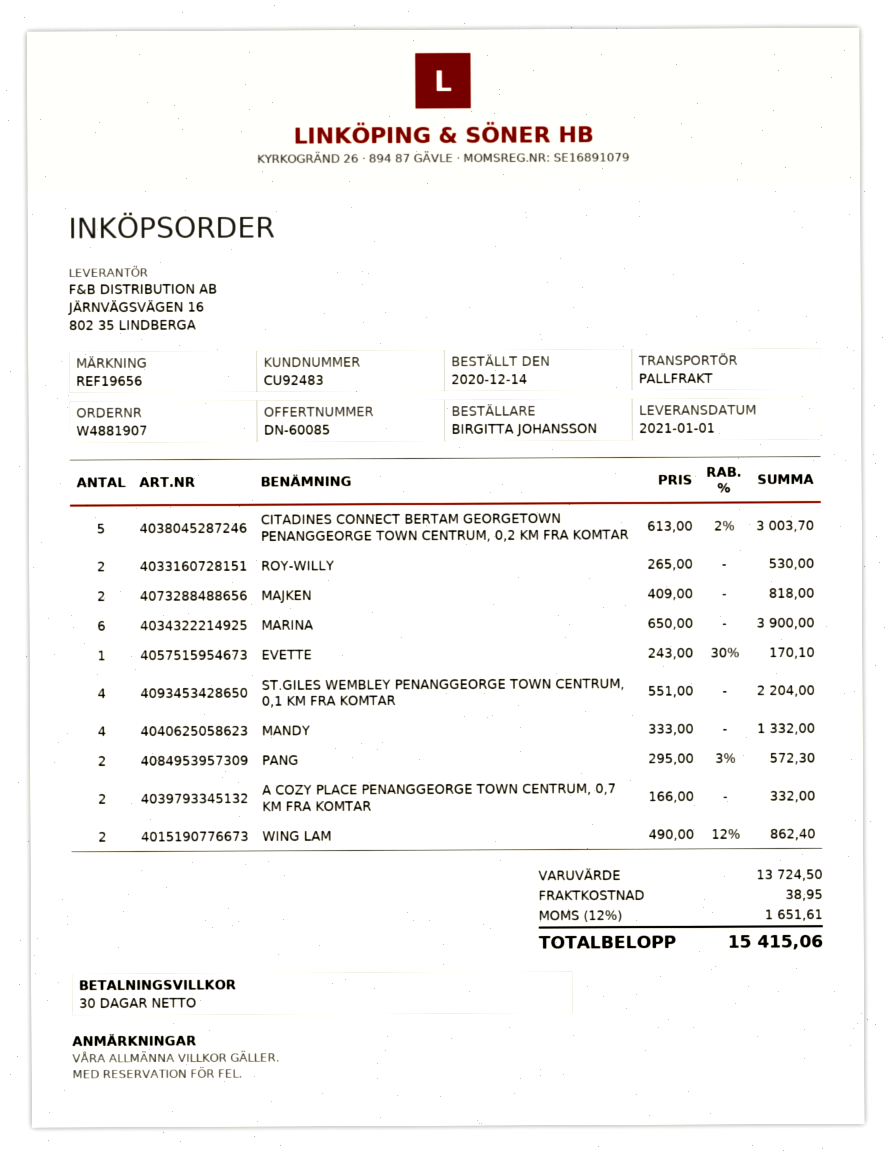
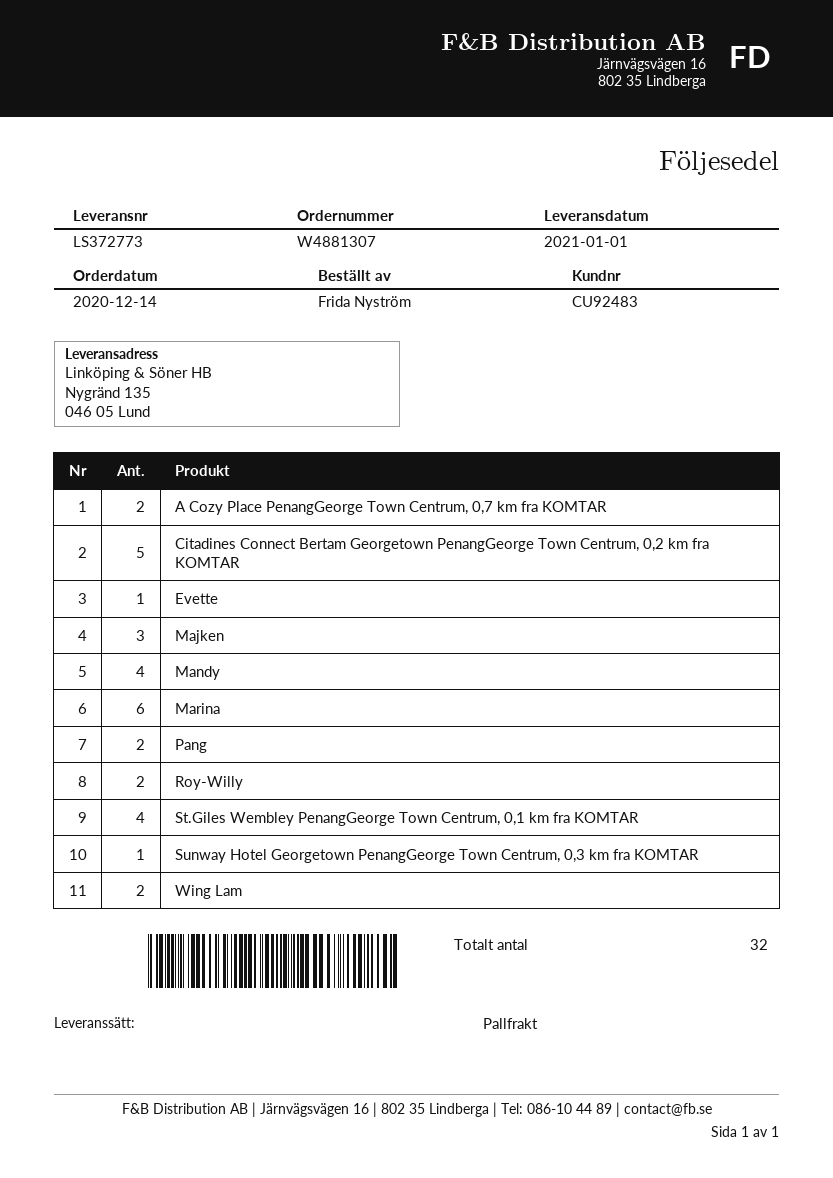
order number: W4881907 -> W4881307
ordered by: BIRGITTA JOHANSSON -> Frida Nyström
MAJKEN: 2 -> 3
Sunway Hotel Georgetown PenangGeorge Town Centrum, 0,3 km fra KOMTAR: none -> 1

